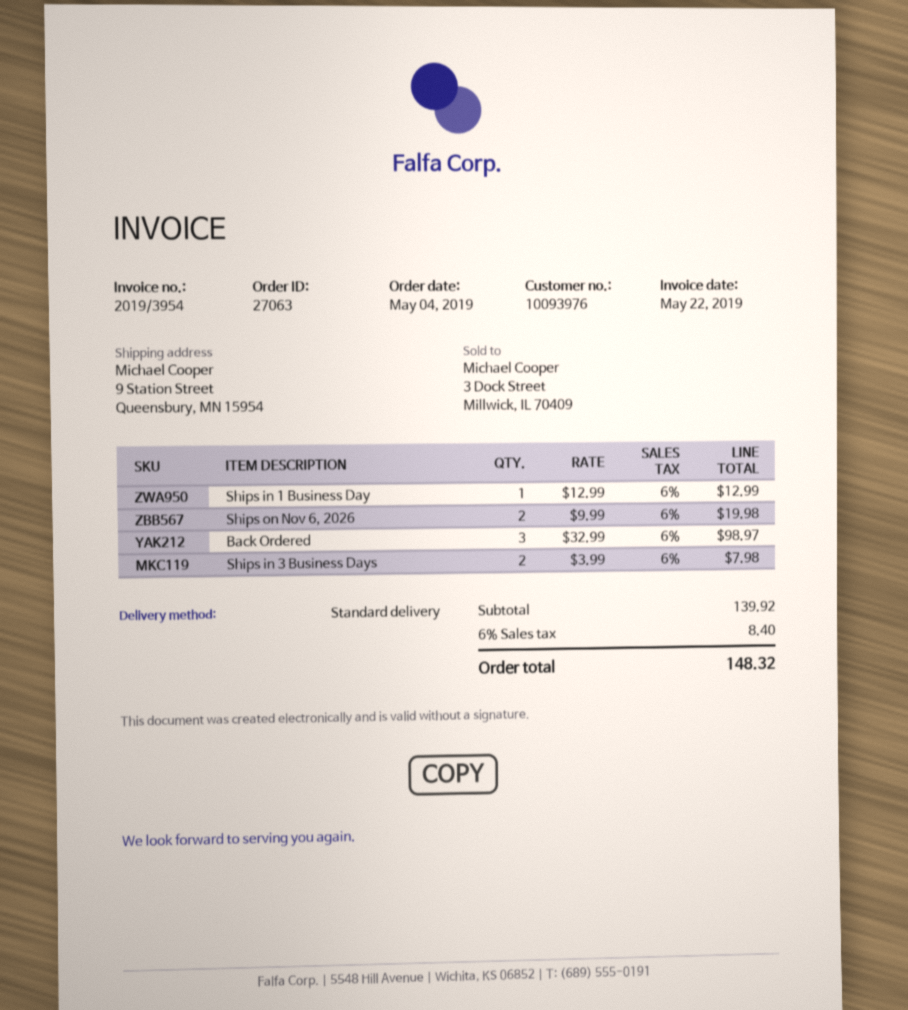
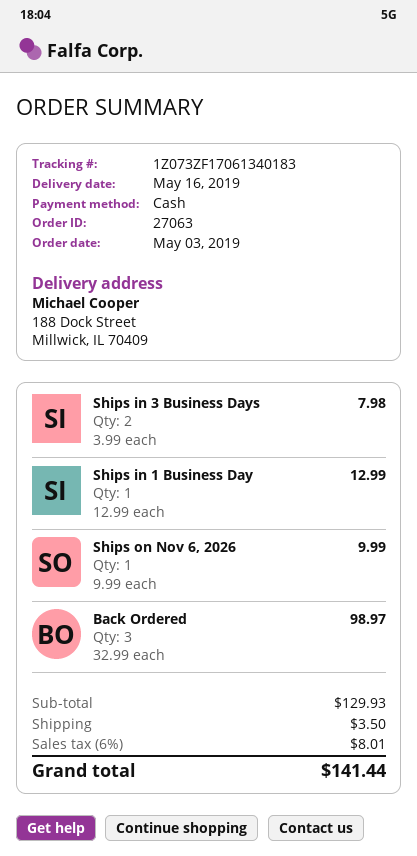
order date: 2019-05-04 -> 2019-05-03
ship to: 9 Station Street, Queensbury, MN 15954 -> 188 Dock Street, Millwick, IL 70409
Ships on Nov 6, 2026: 2 x 9.99 = 19.98 -> 1 x 9.99 = 9.99
subtotal: 139.92 -> 129.93
shipping: none -> 3.50
tax: 6% = 8.40 -> 6% = 8.01
total: 148.32 -> 141.44

